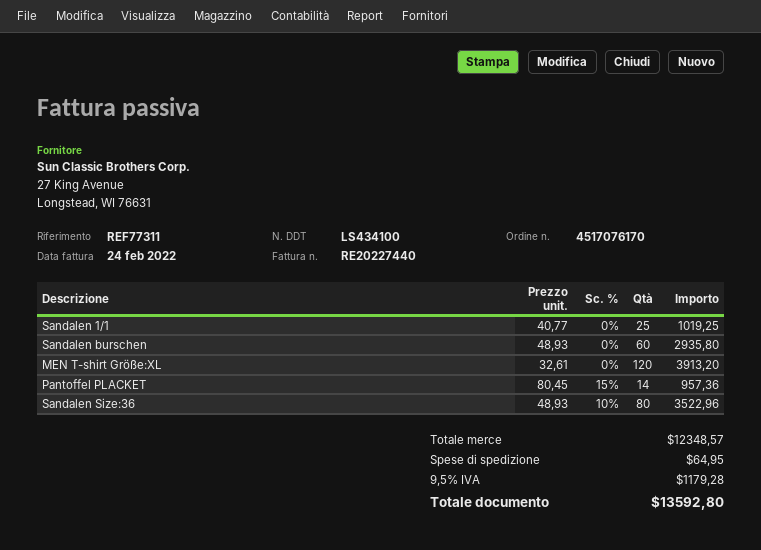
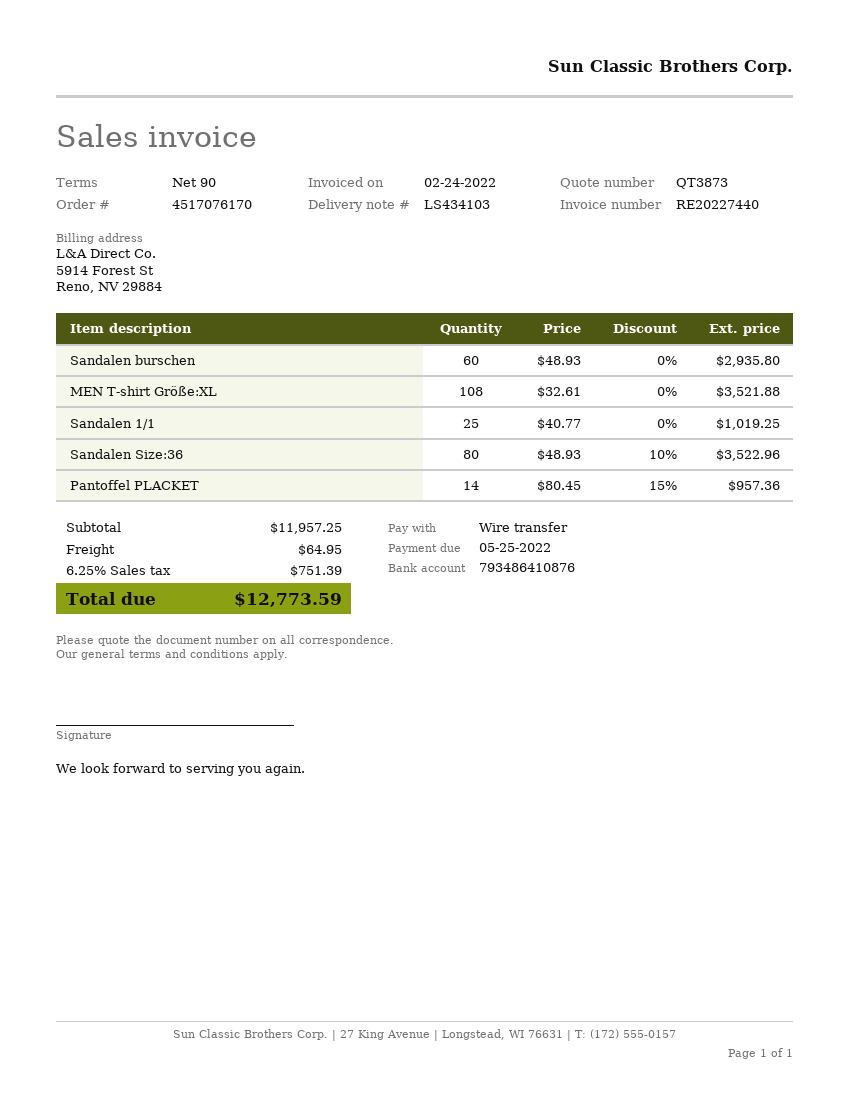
delivery note number: LS434100 -> LS434103
MEN T-shirt Größe:XL: 120 x 32.61 = 3913.20 -> 108 x 32.61 = 3521.88
subtotal: 12348.57 -> 11957.25
tax: 9.5% = 1179.28 -> 6.25% = 751.39
total: 13592.80 -> 12773.59

